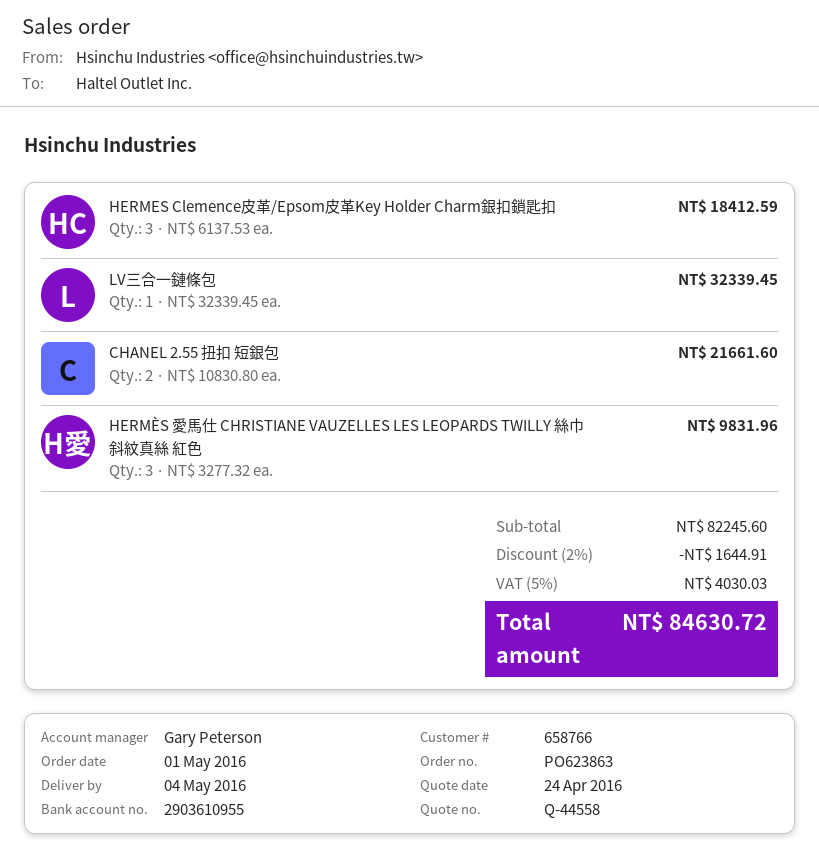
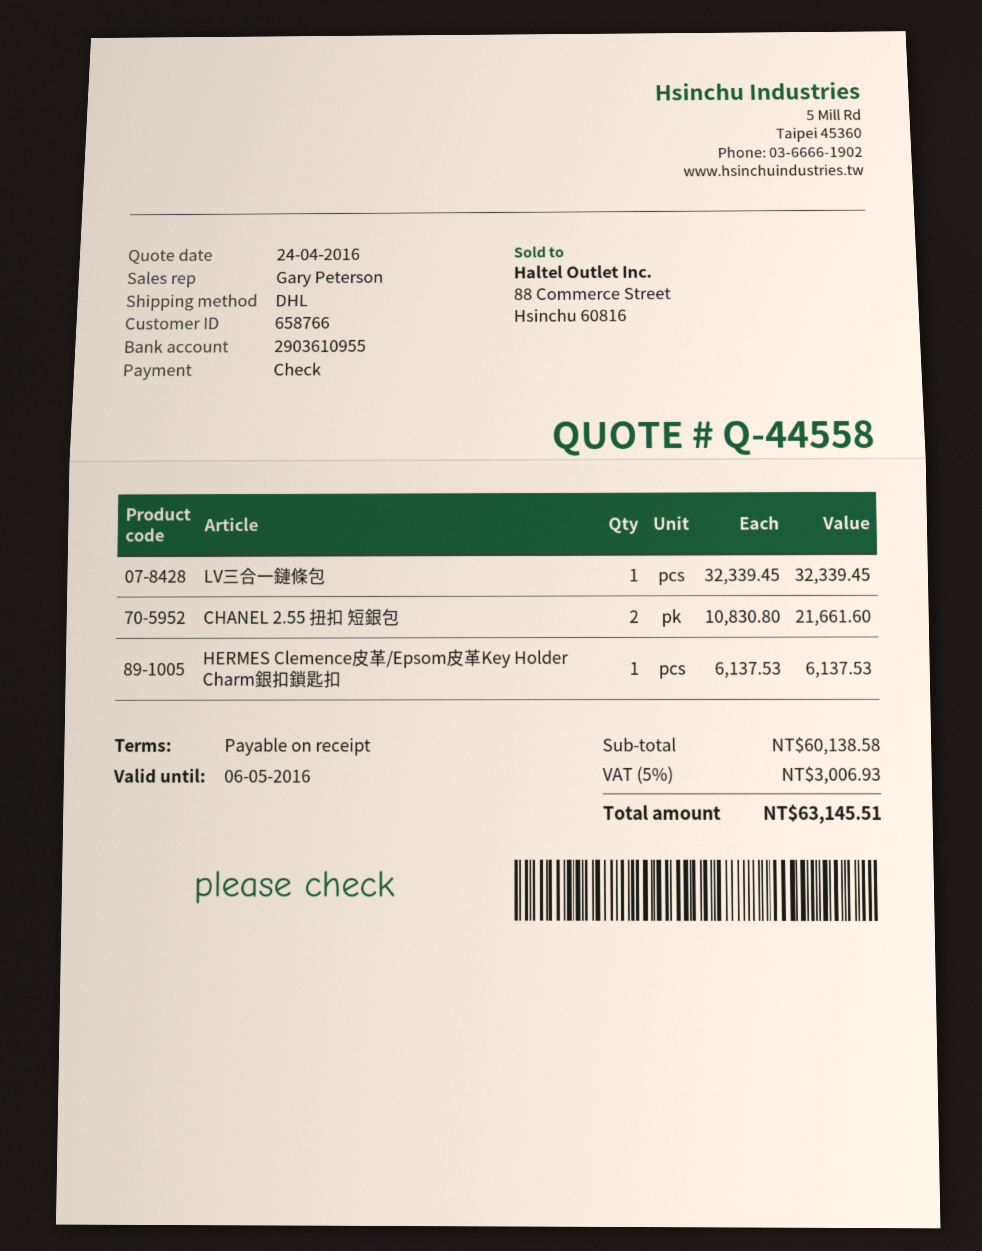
HERMES Clemence皮革/Epsom皮革Key Holder Charm銀扣鎖匙扣: 3 x 6137.53 = 18412.59 -> 1 x 6137.53 = 6137.53
HERMÈS 愛馬仕 CHRISTIANE VAUZELLES LES LEOPARDS TWILLY 絲巾 斜紋真絲 紅色: 3 x 3277.32 = 9831.96 -> none
subtotal: 82245.60 -> 60138.58
discount: 2% = 1644.91 -> none
tax: 5% = 4030.03 -> 5% = 3006.93
total: 84630.72 -> 63145.51

